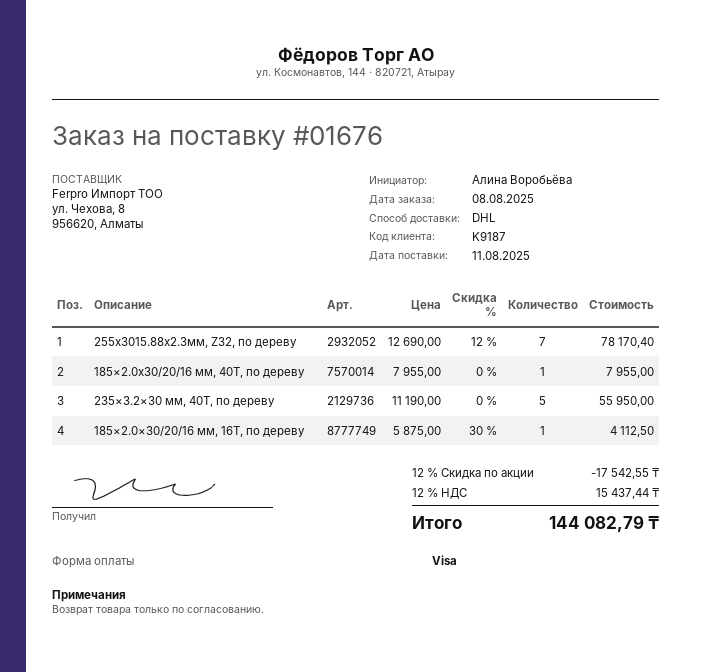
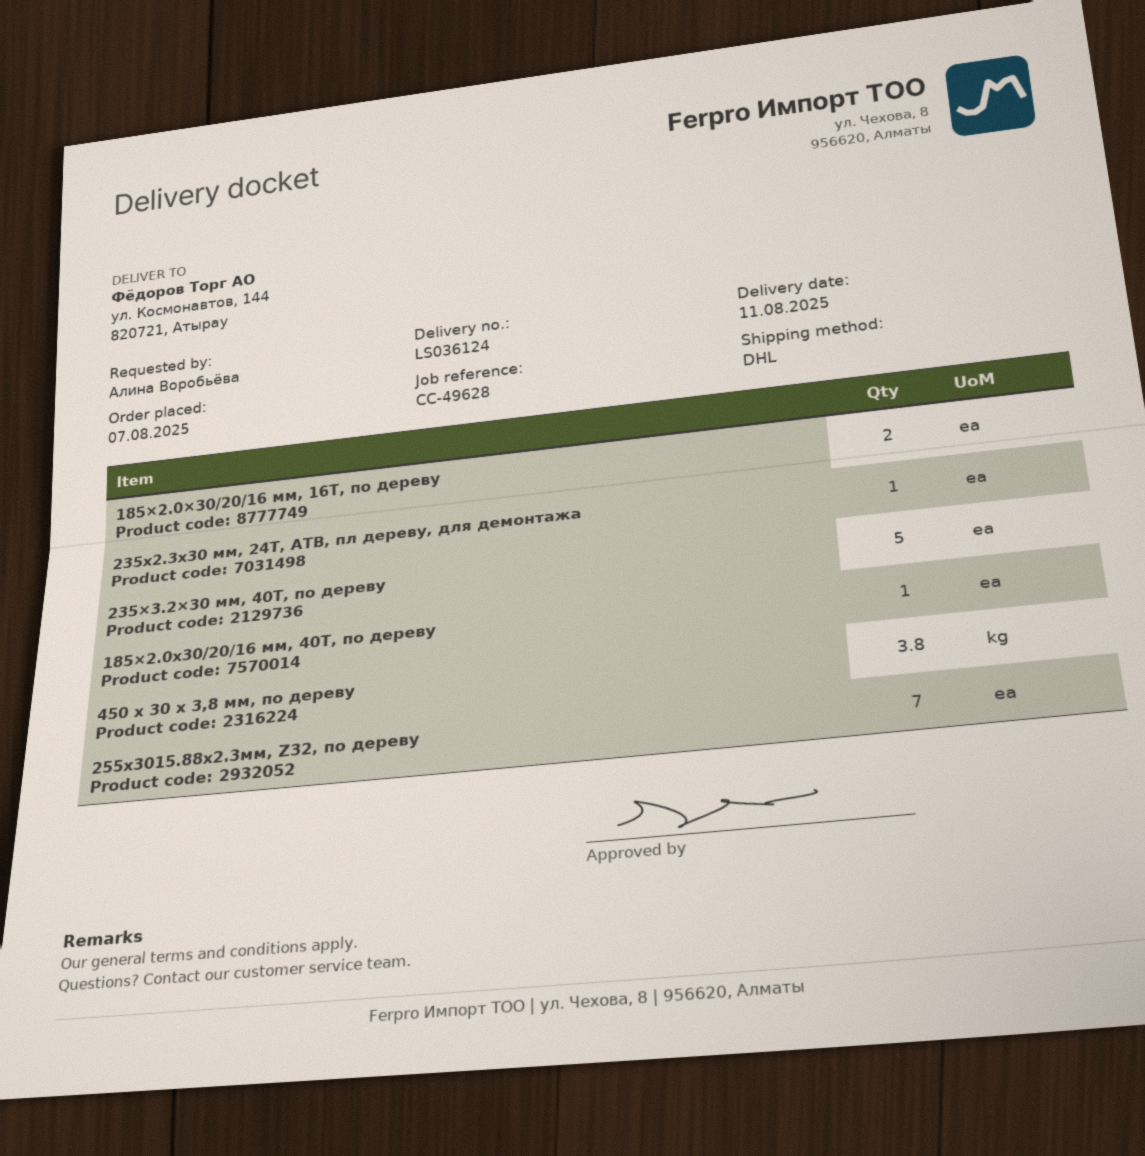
order date: 2025-08-08 -> 2025-08-07
185×2.0×30/20/16 мм, 16T, по дереву: 1 -> 2
235х2.3х30 мм, 24T, ATB, пл дереву, для демонтажа: none -> 1
450 x 30 x 3,8 мм, по дереву: none -> 3.8

